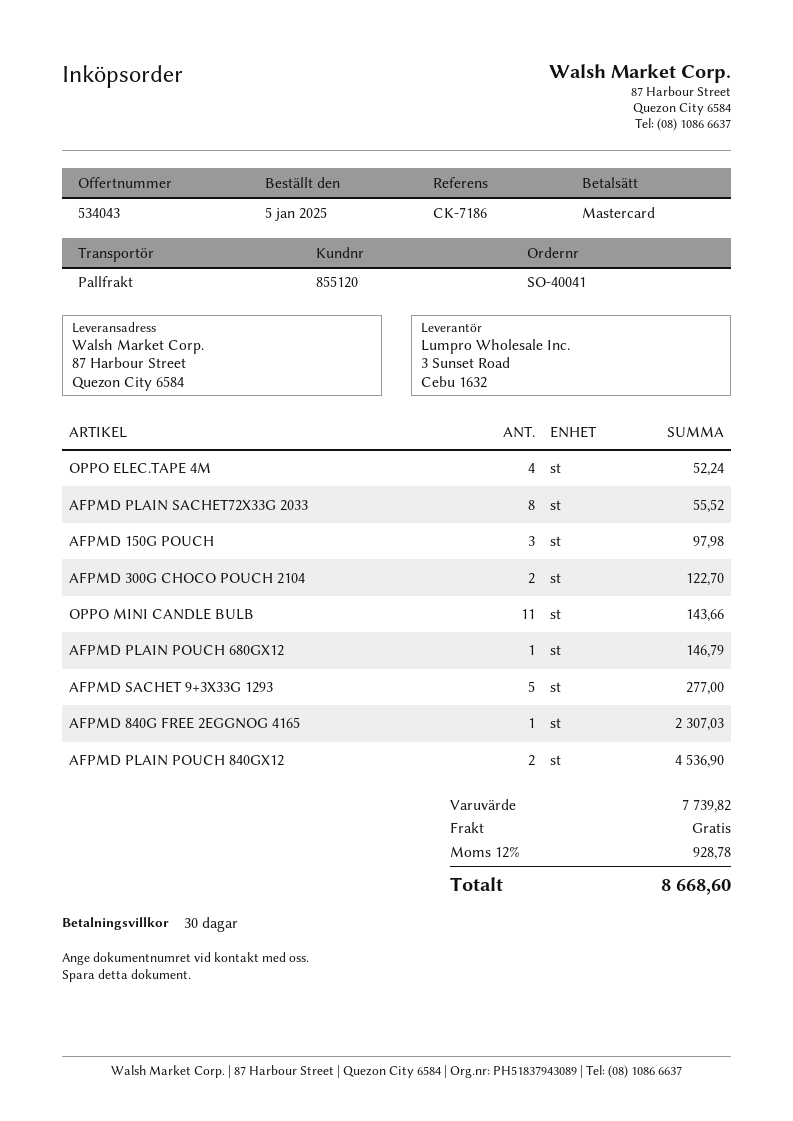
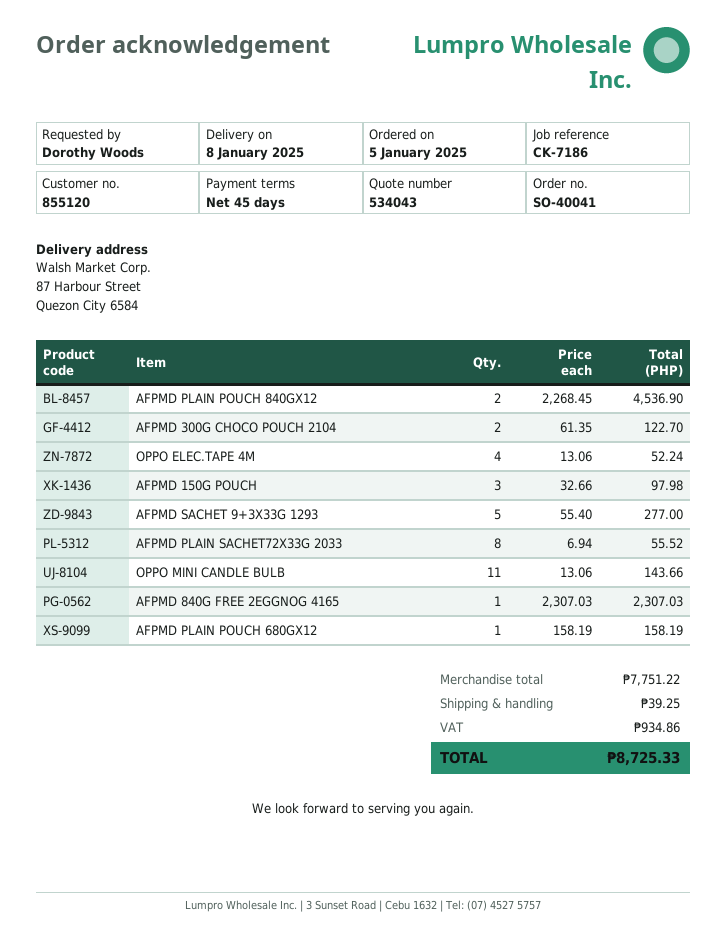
payment terms: 30 days -> 45 days
AFPMD PLAIN POUCH 680GX12: 1 for 146.79 -> 1 for 158.19
subtotal: 7739.82 -> 7751.22
shipping: 0.00 -> 39.25
tax: 928.78 -> 934.86
total: 8668.60 -> 8725.33

